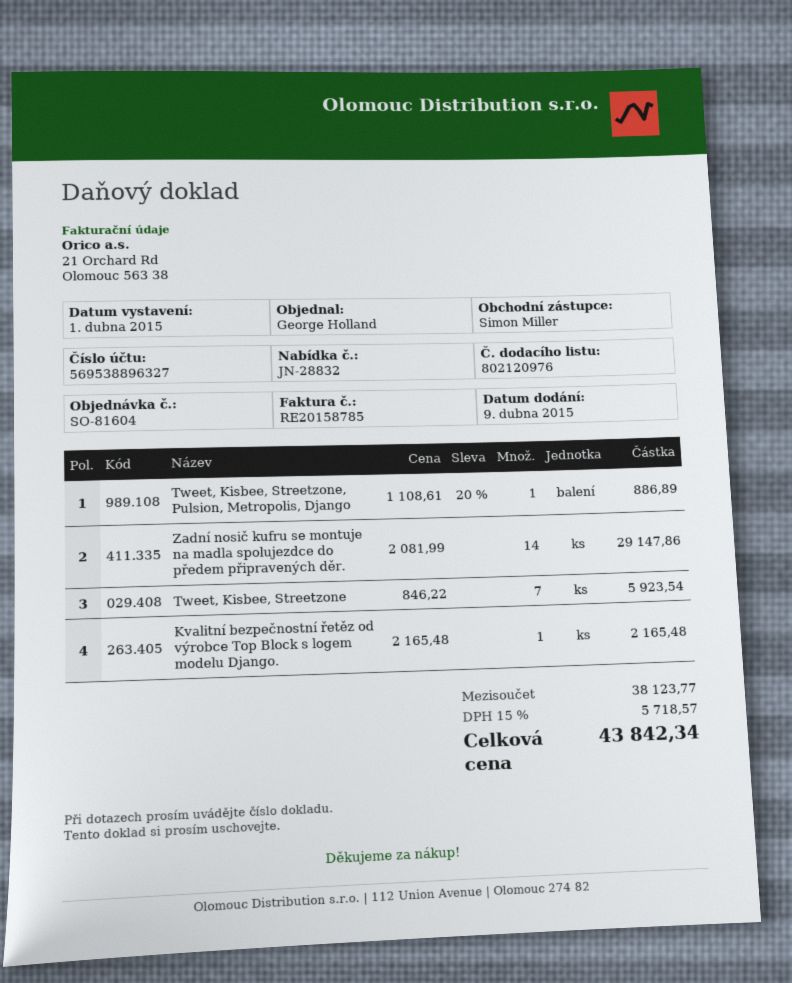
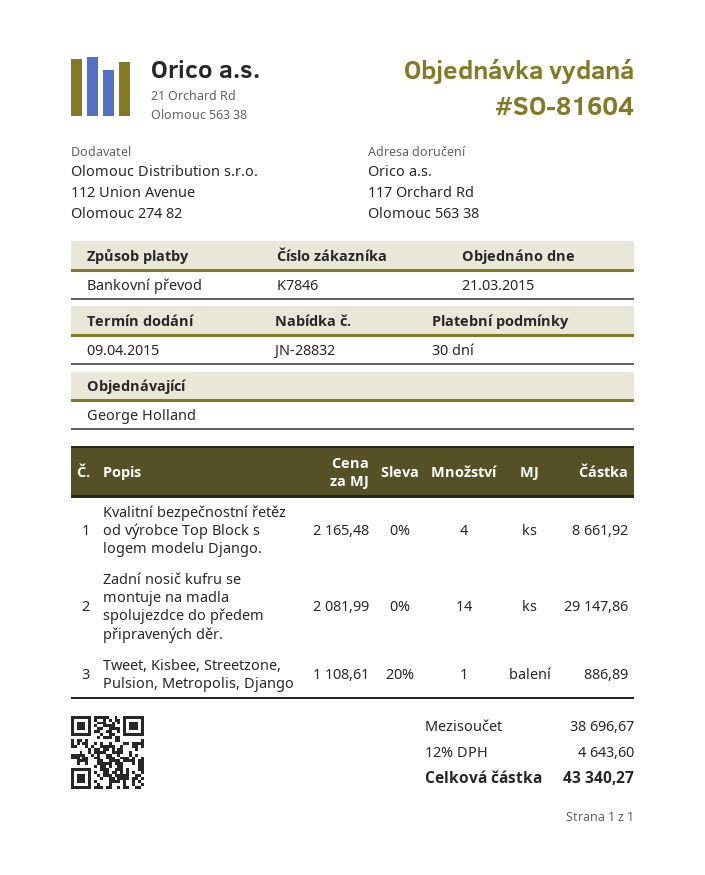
Tweet, Kisbee, Streetzone: 7 x 846.22 = 5923.54 -> none
Kvalitní bezpečnostní řetěz od výrobce Top Block s logem modelu Django.: 1 x 2165.48 = 2165.48 -> 4 x 2165.48 = 8661.92
subtotal: 38123.77 -> 38696.67
tax: 15% = 5718.57 -> 12% = 4643.60
total: 43842.34 -> 43340.27

